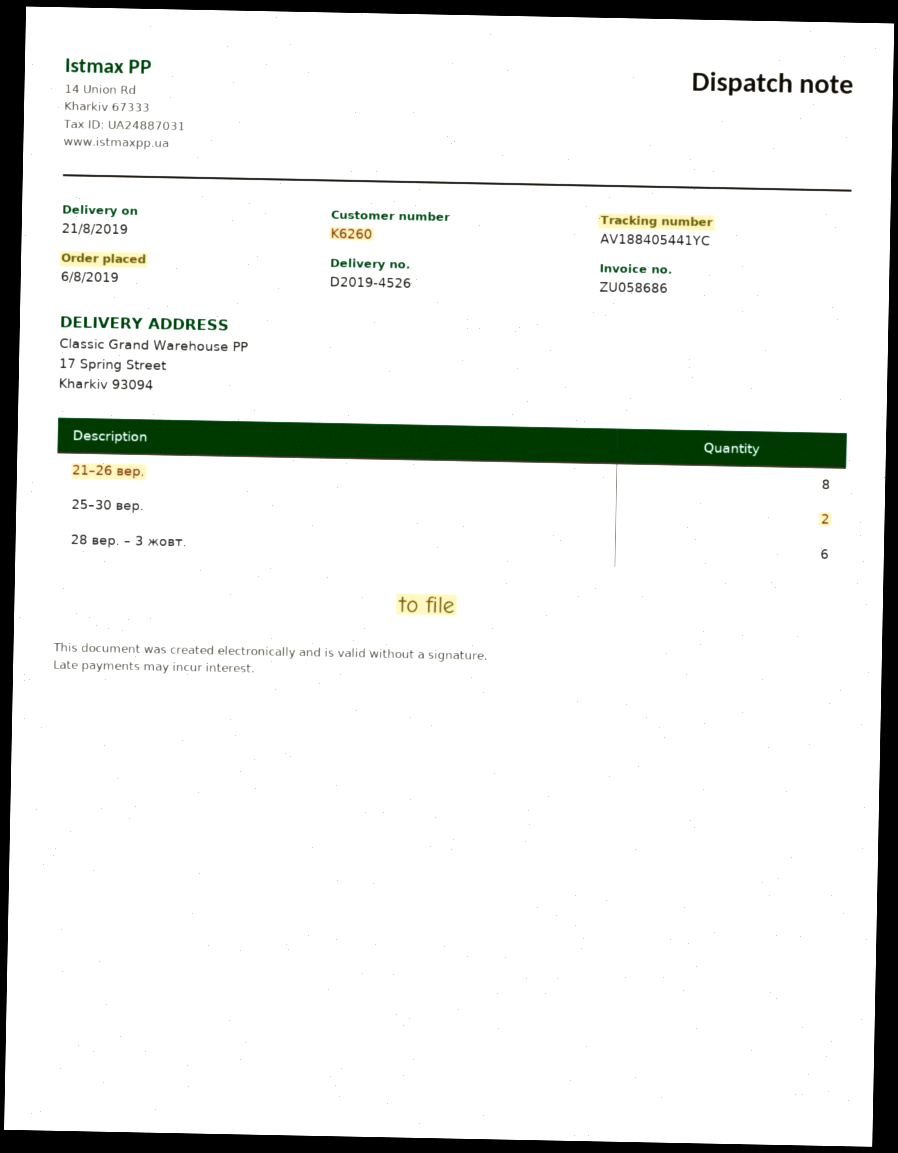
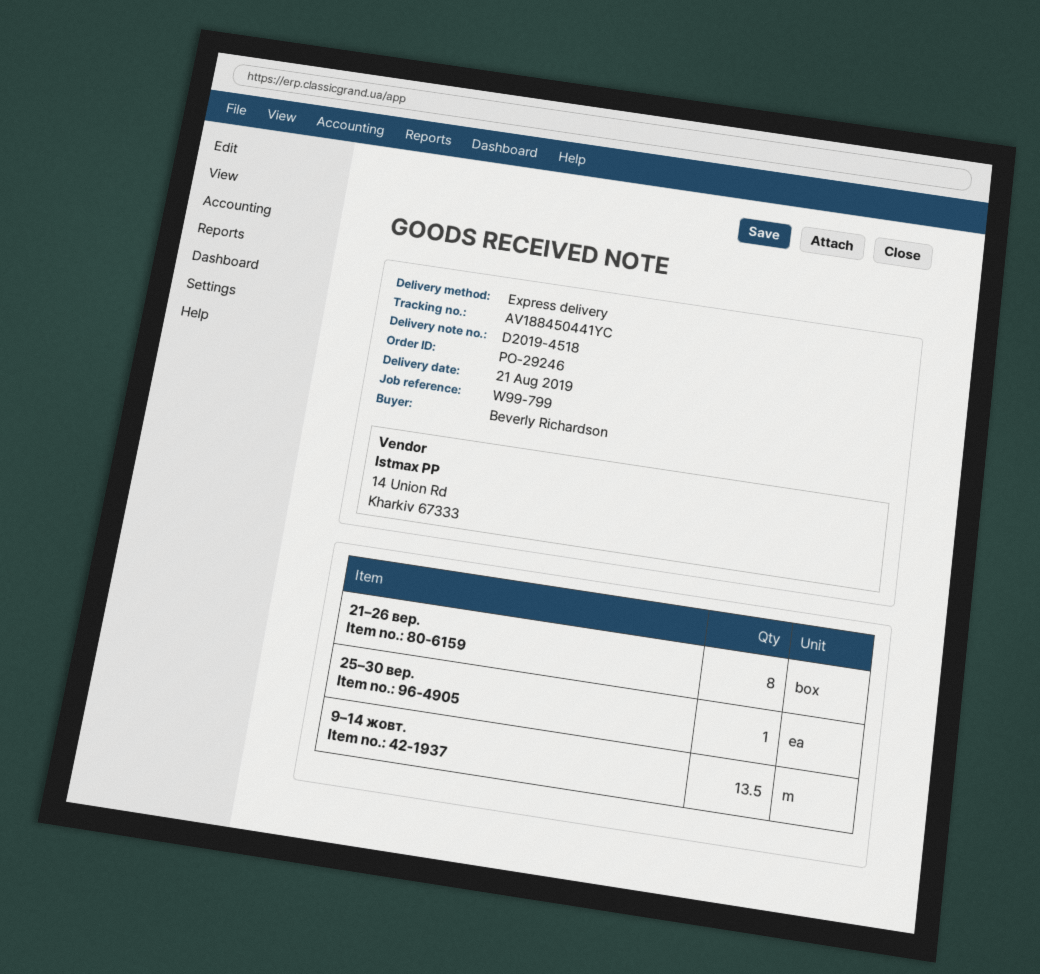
delivery note number: D2019-4526 -> D2019-4518
tracking number: AV188405441YC -> AV188450441YC
25–30 вер.: 2 -> 1
28 вер. – 3 жовт.: 6 -> none
9–14 жовт.: none -> 13.5

